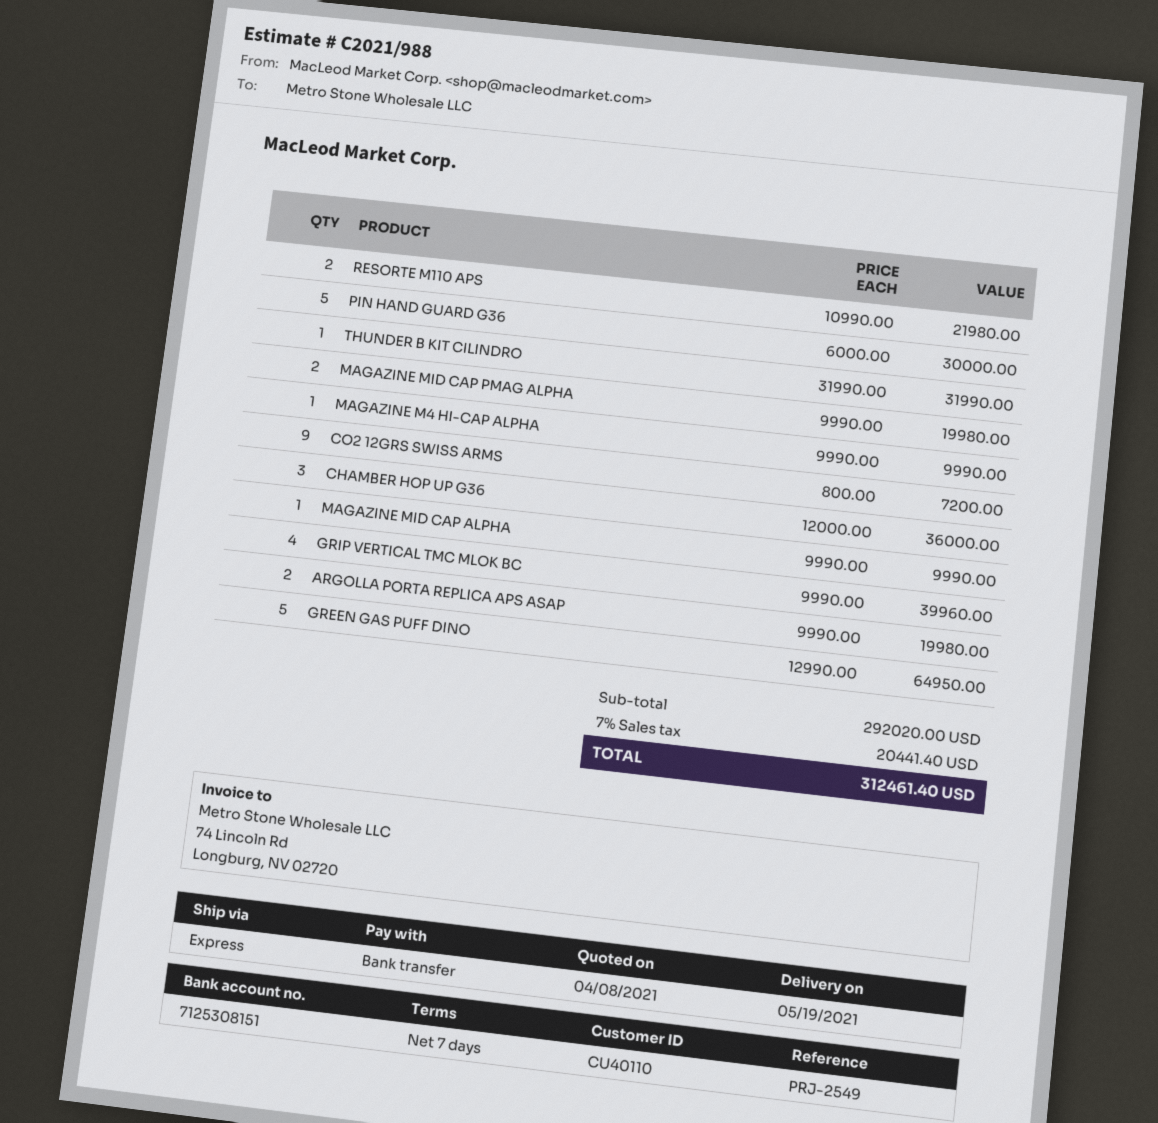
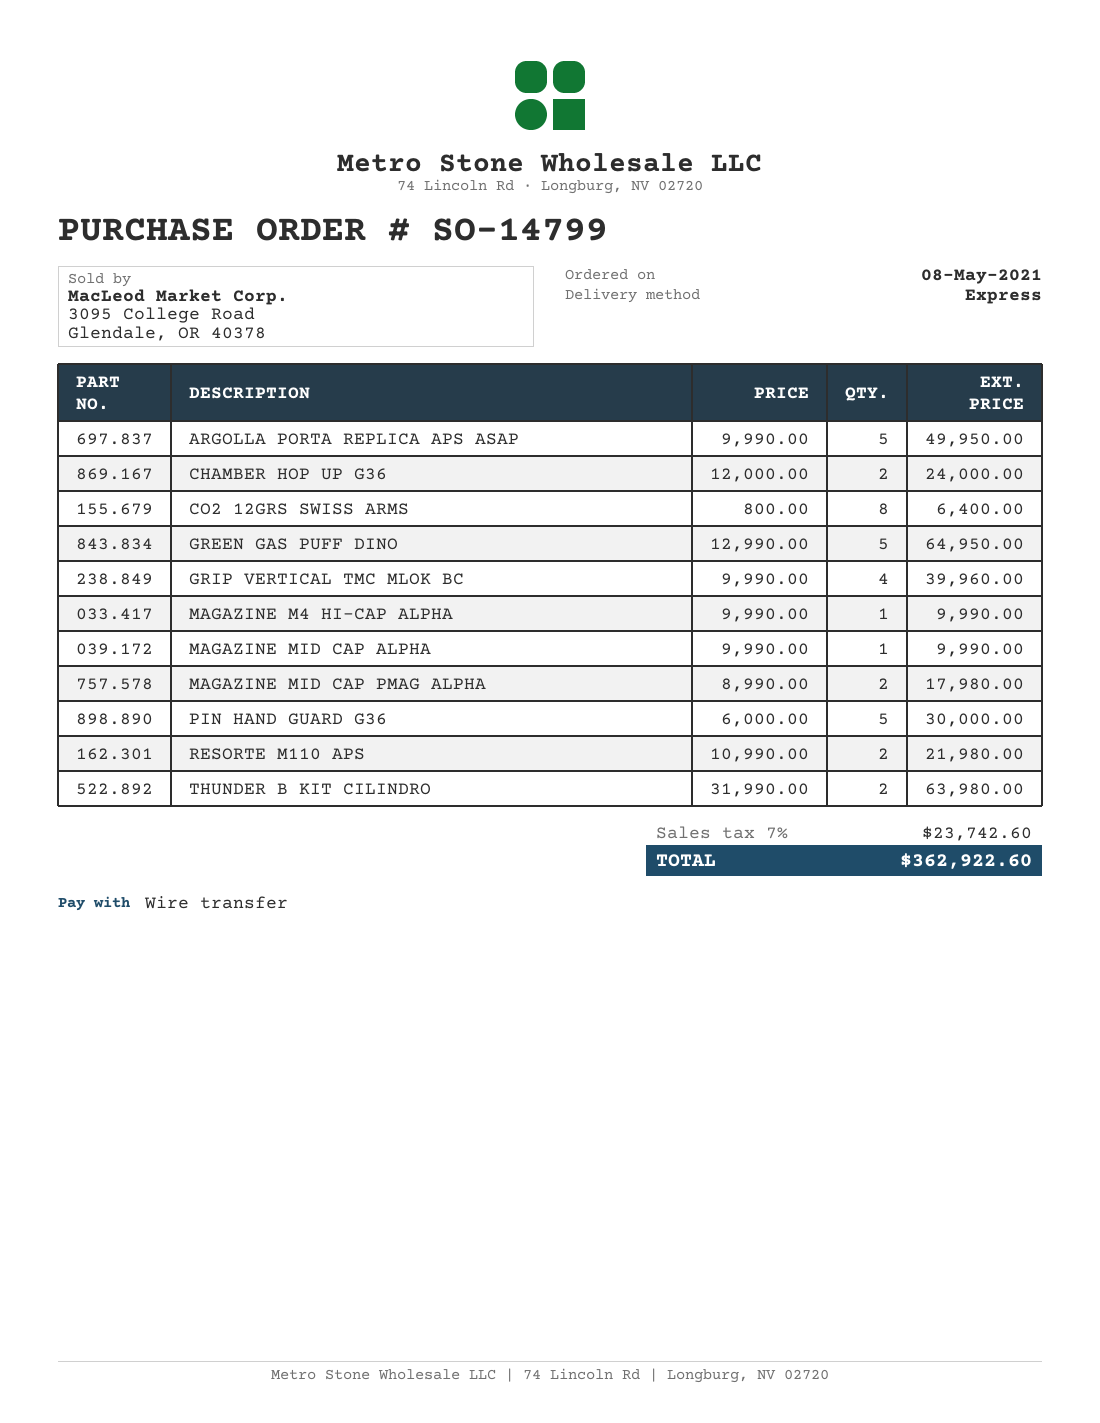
THUNDER B KIT CILINDRO: 1 x 31990.00 = 31990.00 -> 2 x 31990.00 = 63980.00
MAGAZINE MID CAP PMAG ALPHA: 2 x 9990.00 = 19980.00 -> 2 x 8990.00 = 17980.00
CO2 12GRS SWISS ARMS: 9 x 800.00 = 7200.00 -> 8 x 800.00 = 6400.00
CHAMBER HOP UP G36: 3 x 12000.00 = 36000.00 -> 2 x 12000.00 = 24000.00
ARGOLLA PORTA REPLICA APS ASAP: 2 x 9990.00 = 19980.00 -> 5 x 9990.00 = 49950.00
tax: 7% = 20441.40 -> 7% = 23742.60
total: 312461.40 -> 362922.60

